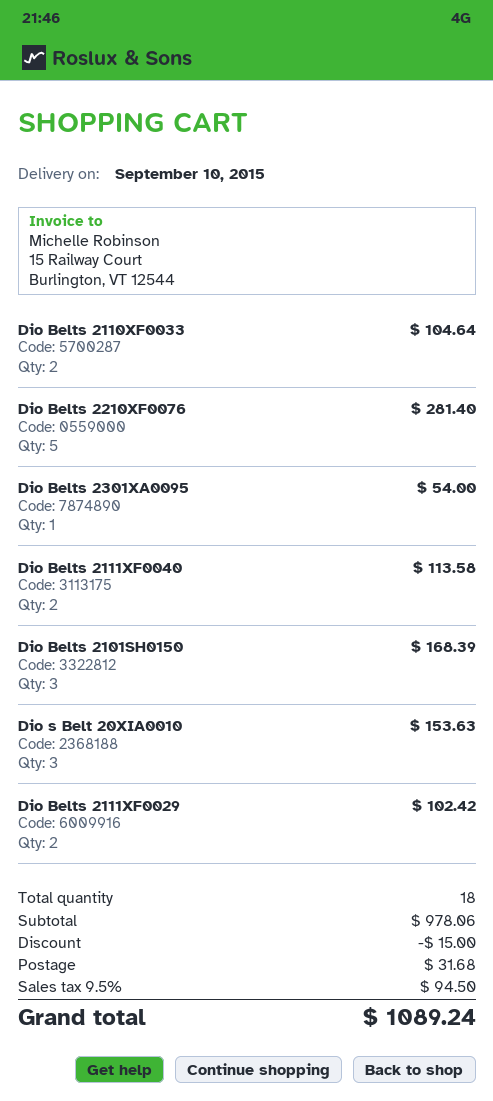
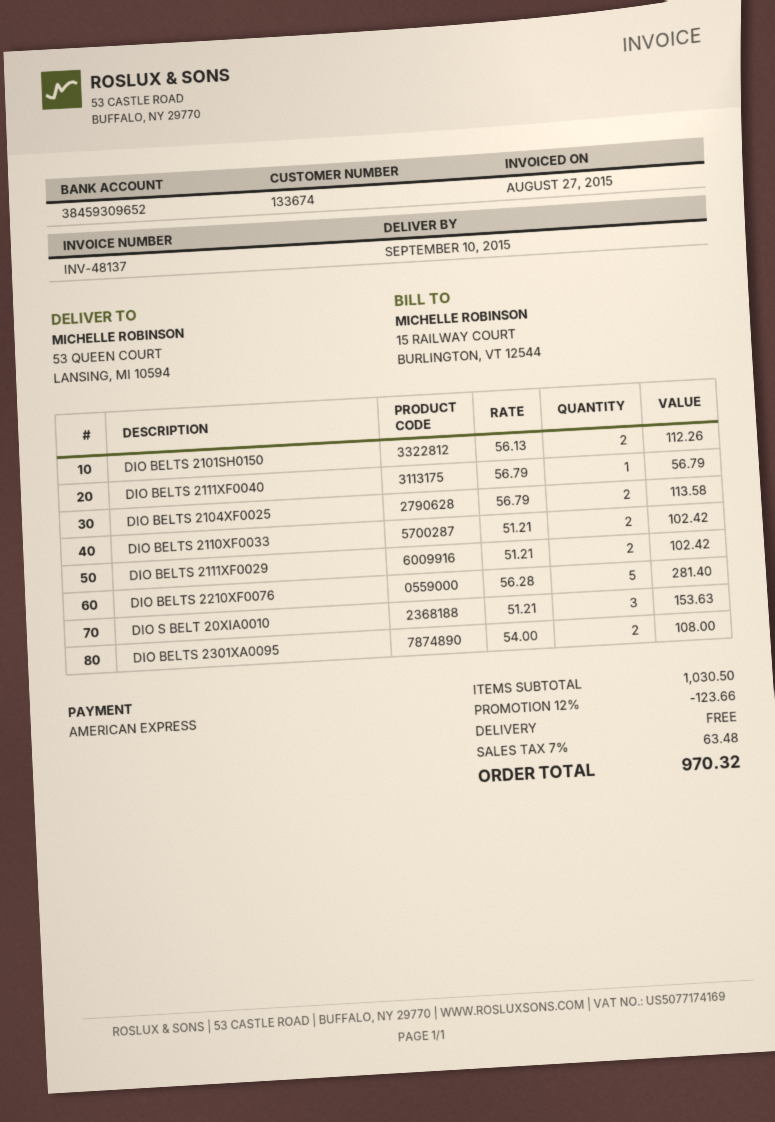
Dio Belts 2110XF0033: 2 for 104.64 -> 2 for 102.42
Dio Belts 2301XA0095: 1 for 54.00 -> 2 for 108.00
Dio Belts 2111XF0040: 2 for 113.58 -> 1 for 56.79
Dio Belts 2101SH0150: 3 for 168.39 -> 2 for 112.26
DIO BELTS 2104XF0025: none -> 2 for 113.58
subtotal: 978.06 -> 1030.50
discount: 15.00 -> 123.66
shipping: 31.68 -> 0.00
tax: 9.5% = 94.50 -> 7% = 63.48
total: 1089.24 -> 970.32

